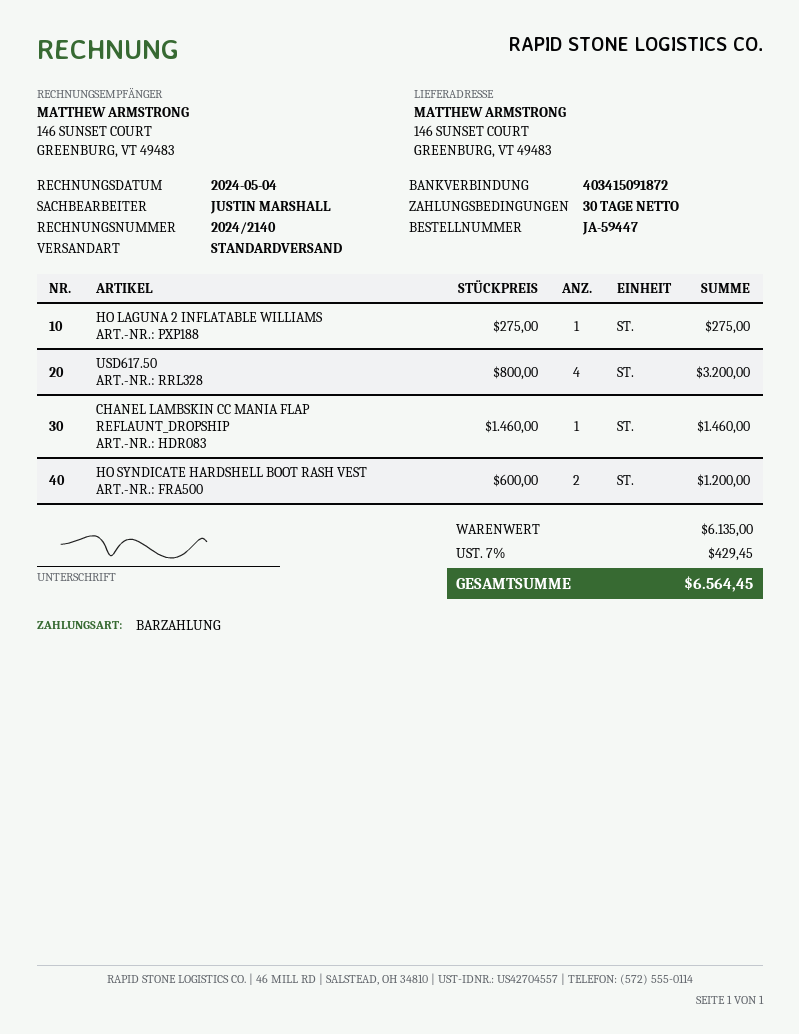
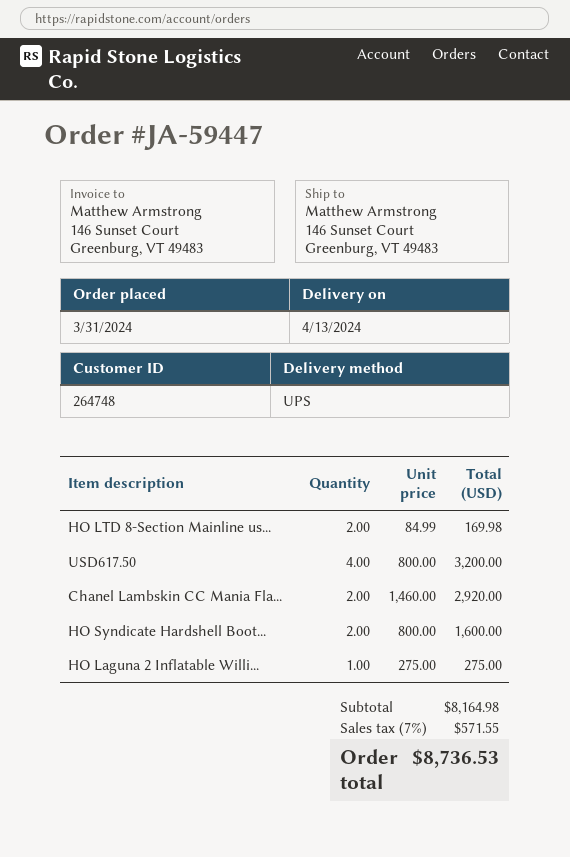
shipping method: standard -> UPS
CHANEL LAMBSKIN CC MANIA FLAP REFLAUNT_DROPSHIP: 1 x 1460.00 = 1460.00 -> 2 x 1460.00 = 2920.00
HO SYNDICATE HARDSHELL BOOT RASH VEST: 2 x 600.00 = 1200.00 -> 2 x 800.00 = 1600.00
HO LTD 8-Section Mainline us...: none -> 2 x 84.99 = 169.98
subtotal: 6135.00 -> 8164.98
tax: 7% = 429.45 -> 7% = 571.55
total: 6564.45 -> 8736.53

